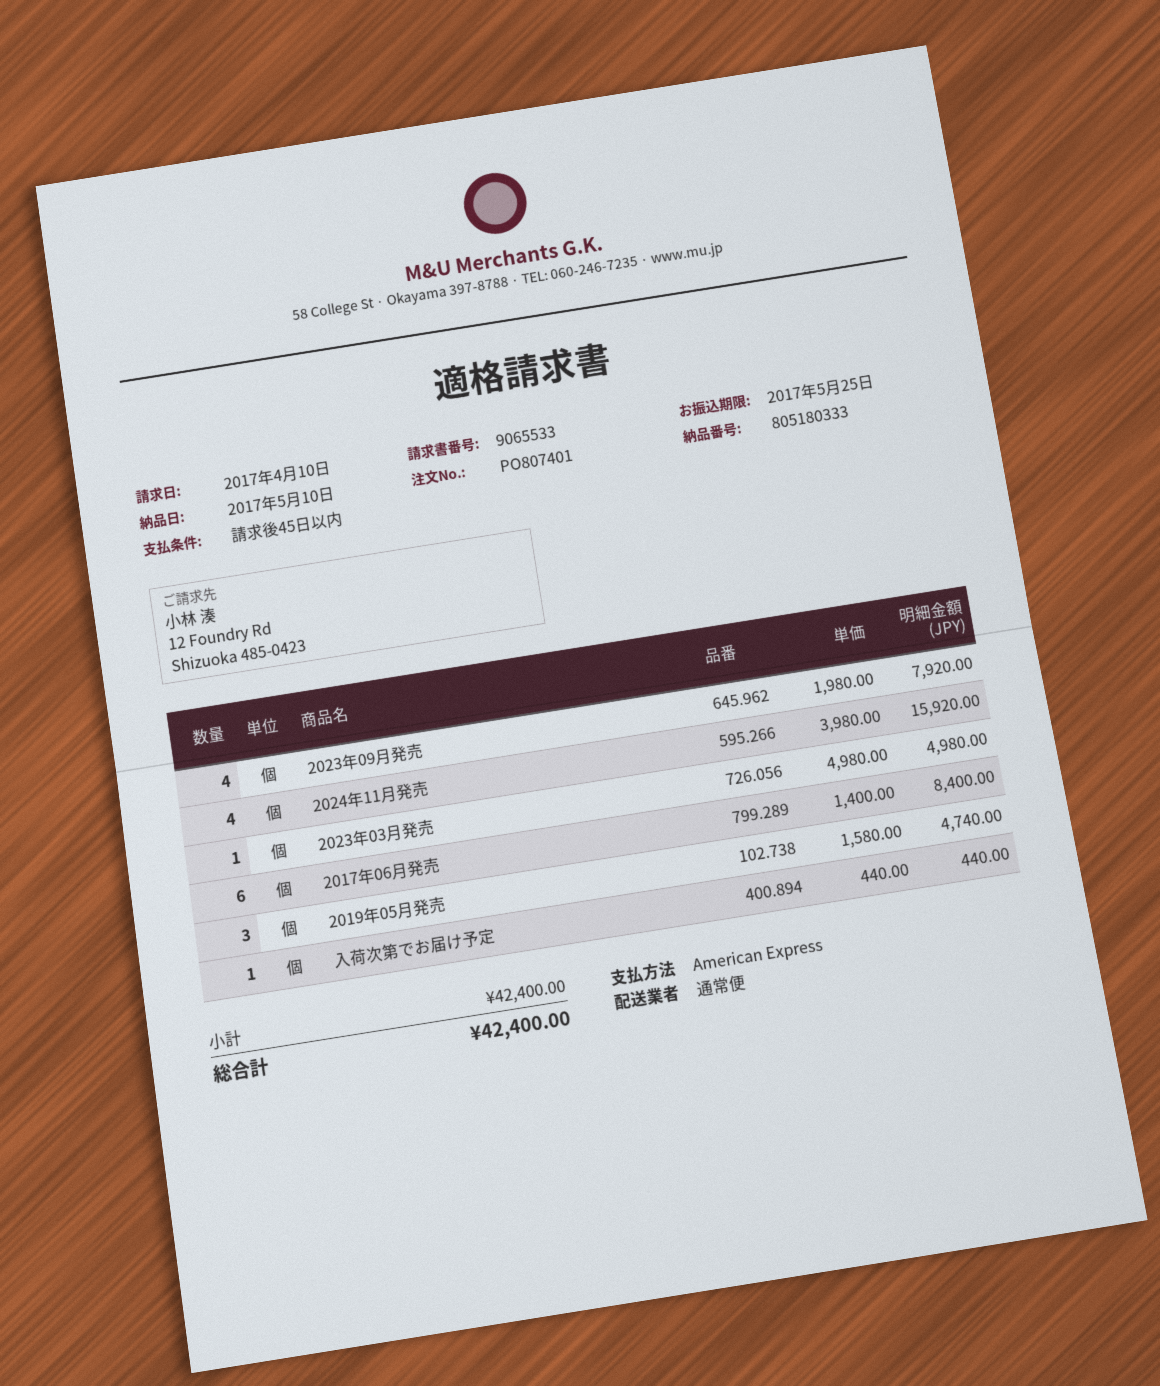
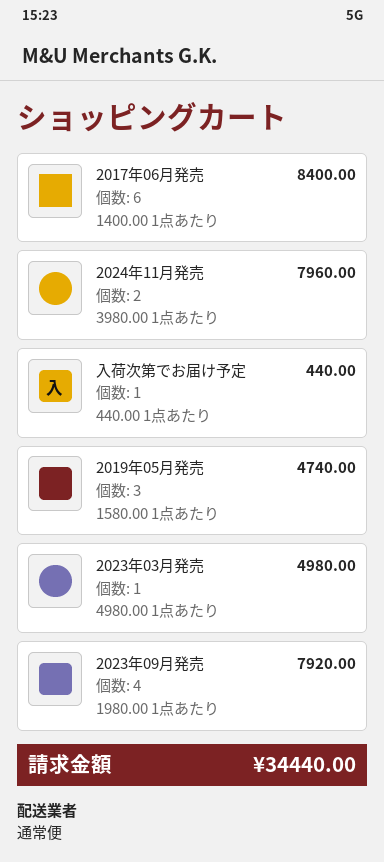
2024年11月発売: 4 x 3980.00 = 15920.00 -> 2 x 3980.00 = 7960.00
total: 42400.00 -> 34440.00

